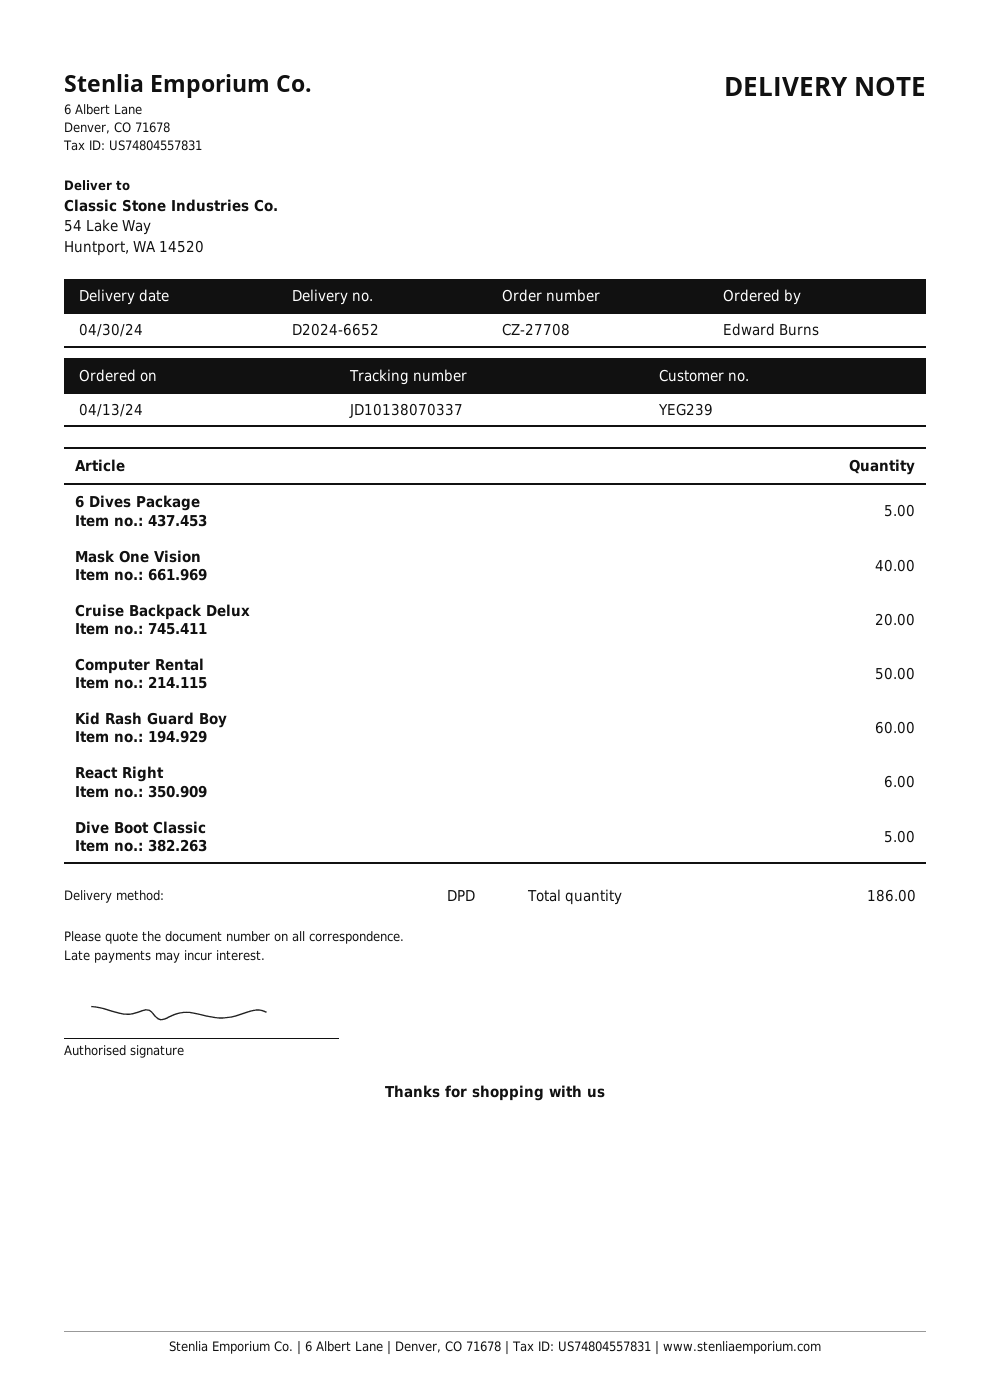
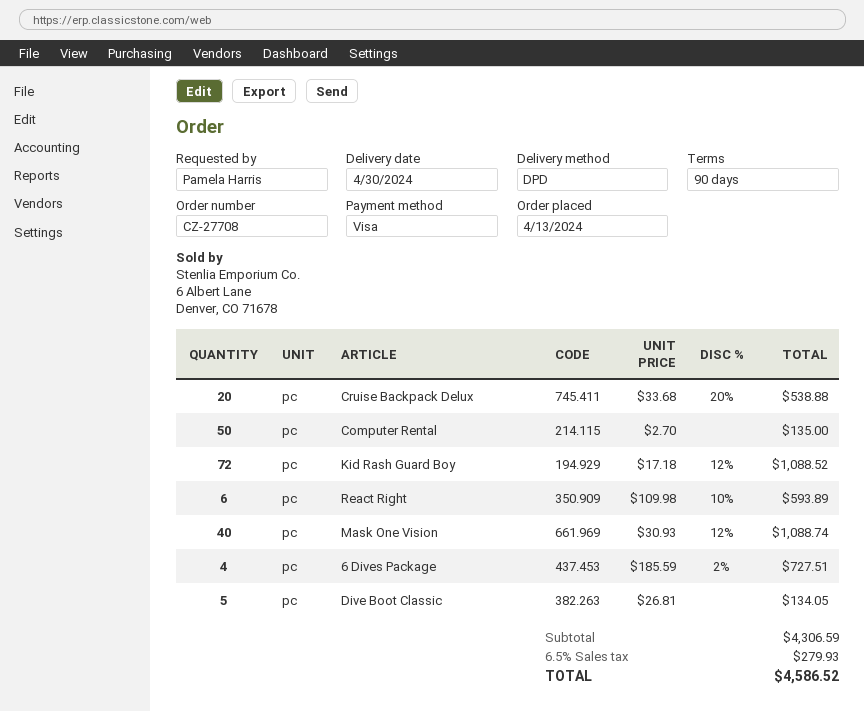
ordered by: Edward Burns -> Pamela Harris
6 Dives Package: 5 -> 4
Kid Rash Guard Boy: 60 -> 72

